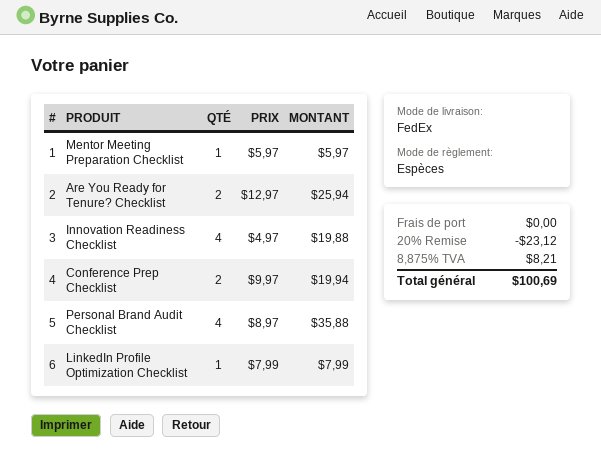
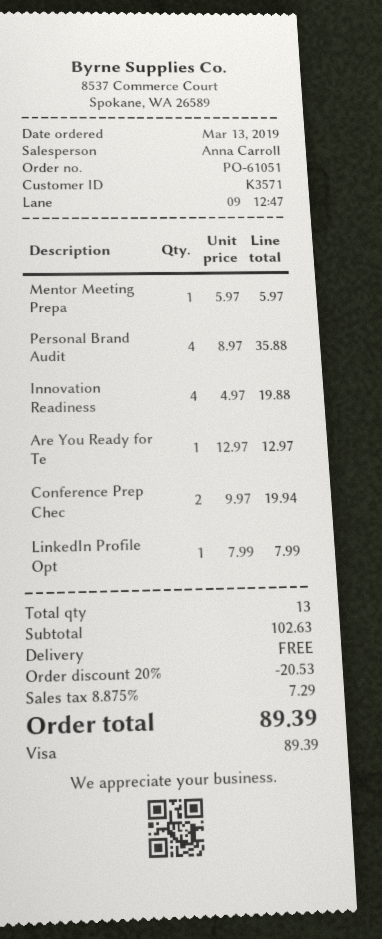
payment method: cash -> Visa
Are You Ready for Tenure? Checklist: 2 x 12.97 = 25.94 -> 1 x 12.97 = 12.97
discount: 20% = 23.12 -> 20% = 20.53
tax: 8.875% = 8.21 -> 8.875% = 7.29
total: 100.69 -> 89.39

